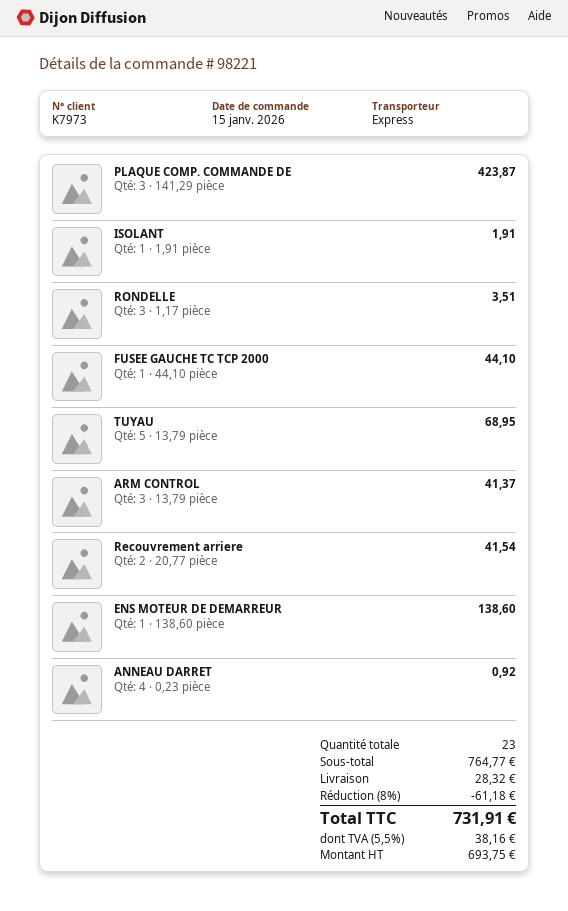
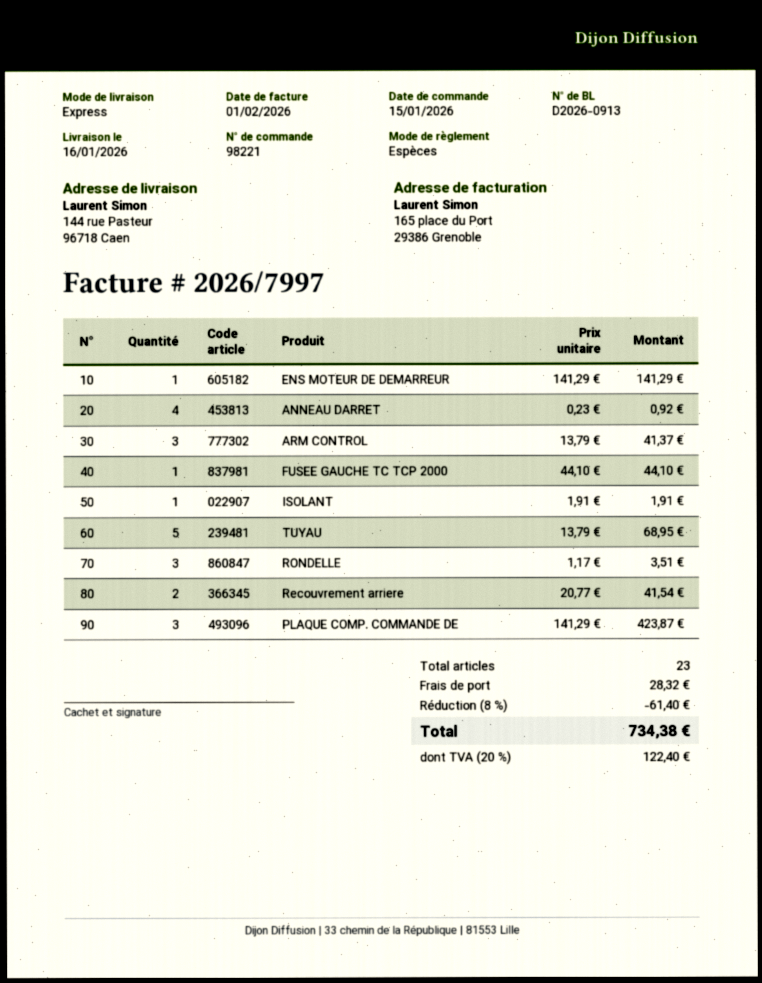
ENS MOTEUR DE DEMARREUR: 1 x 138.60 = 138.60 -> 1 x 141.29 = 141.29
discount: 8% = 61.18 -> 8% = 61.40
tax: 5.5% = 38.16 -> 20% = 122.40
total: 731.91 -> 734.38

